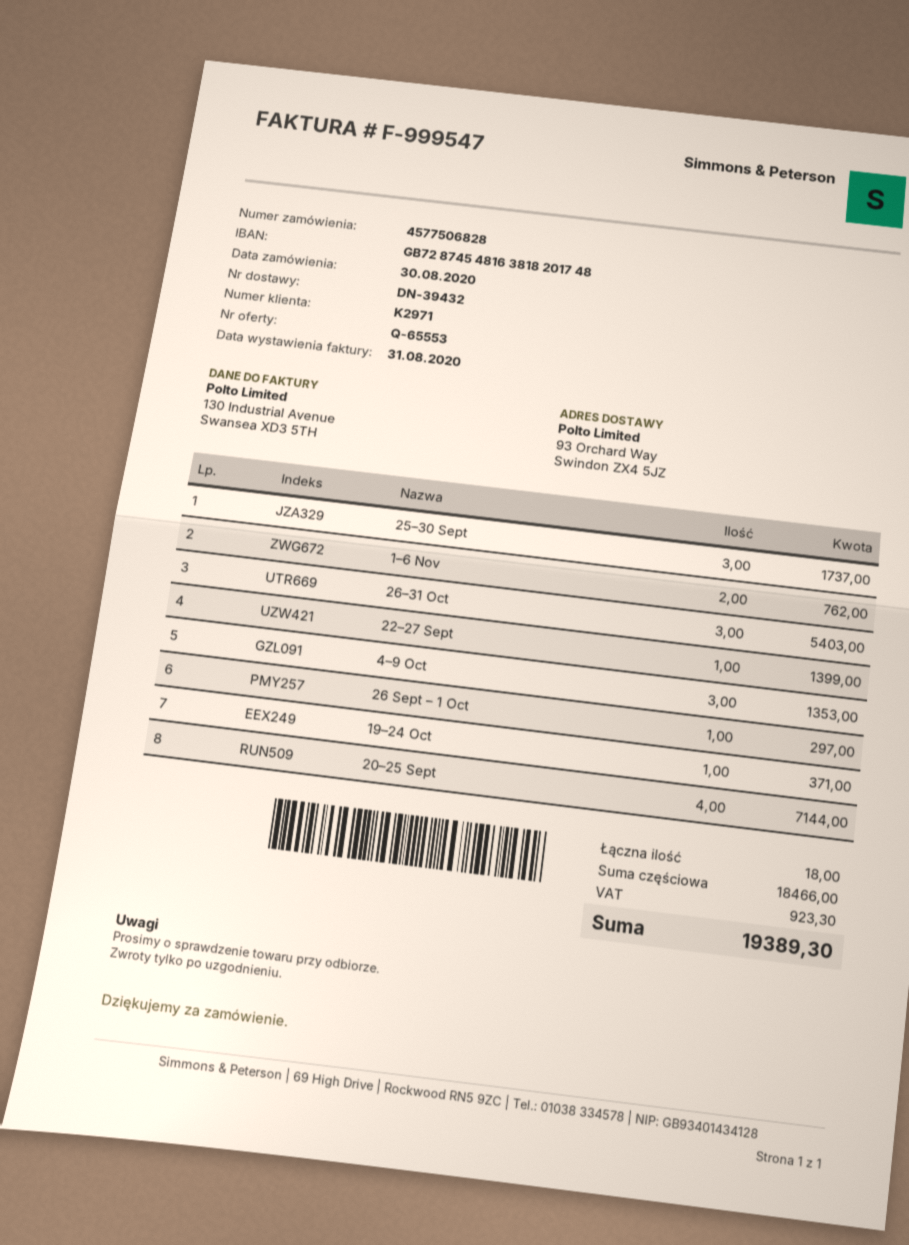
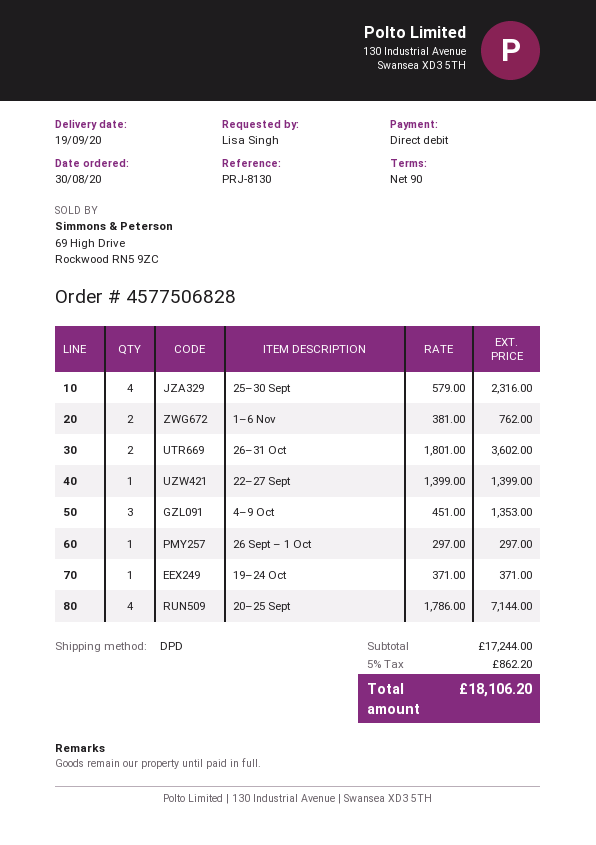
25–30 Sept: 3 for 1737.00 -> 4 for 2316.00
26–31 Oct: 3 for 5403.00 -> 2 for 3602.00
subtotal: 18466.00 -> 17244.00
tax: 923.30 -> 862.20
total: 19389.30 -> 18106.20

